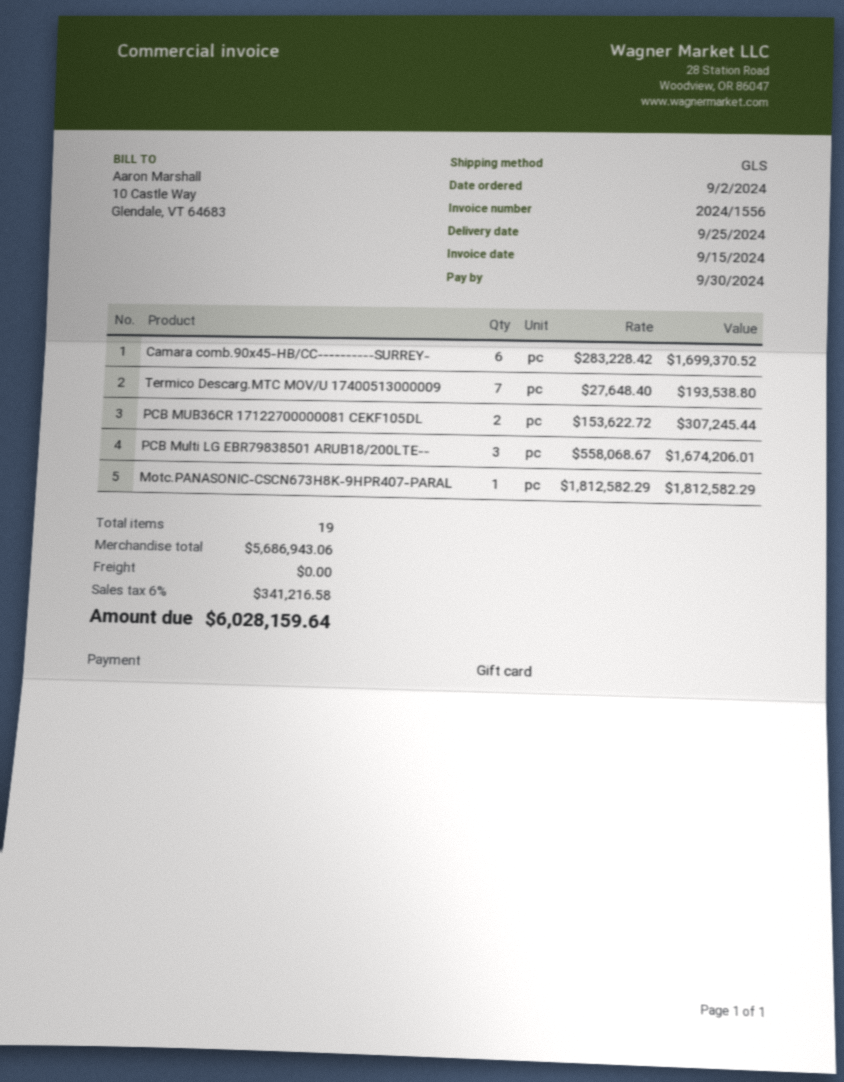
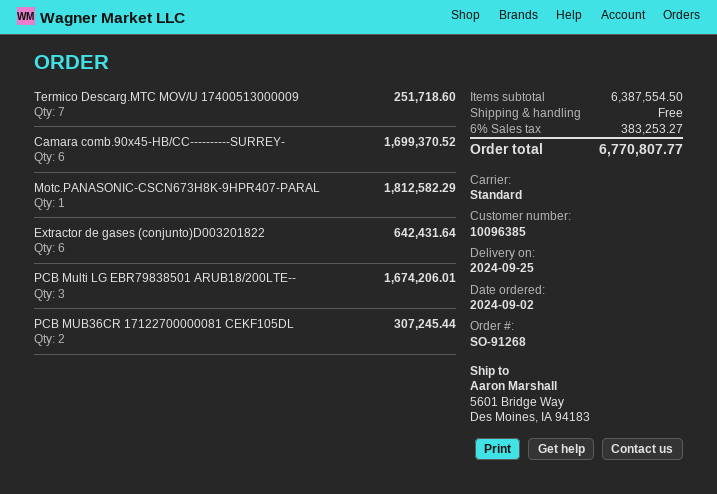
shipping method: GLS -> standard
Termico Descarg.MTC MOV/U 17400513000009: 7 for 193538.80 -> 7 for 251718.60
Extractor de gases (conjunto)D003201822: none -> 6 for 642431.64
subtotal: 5686943.06 -> 6387554.50
tax: 6% = 341216.58 -> 6% = 383253.27
total: 6028159.64 -> 6770807.77

